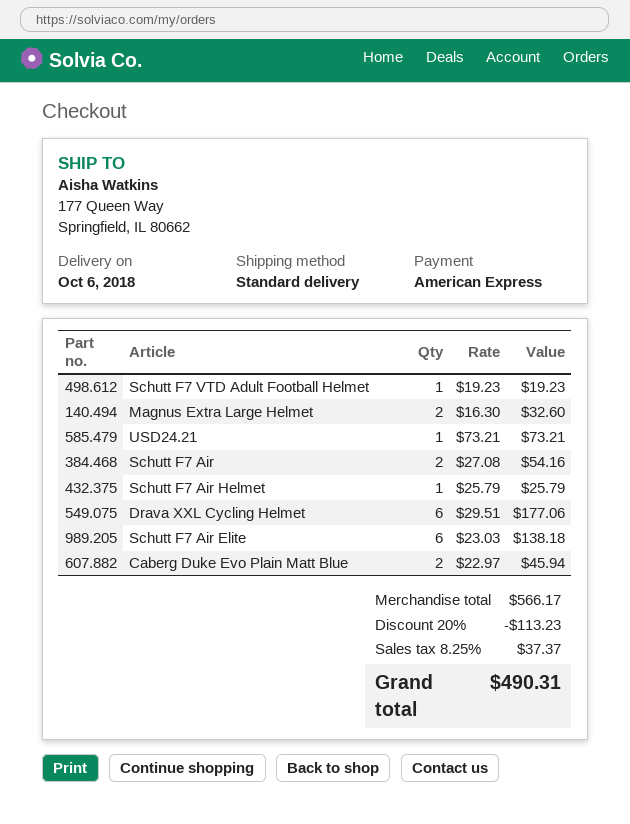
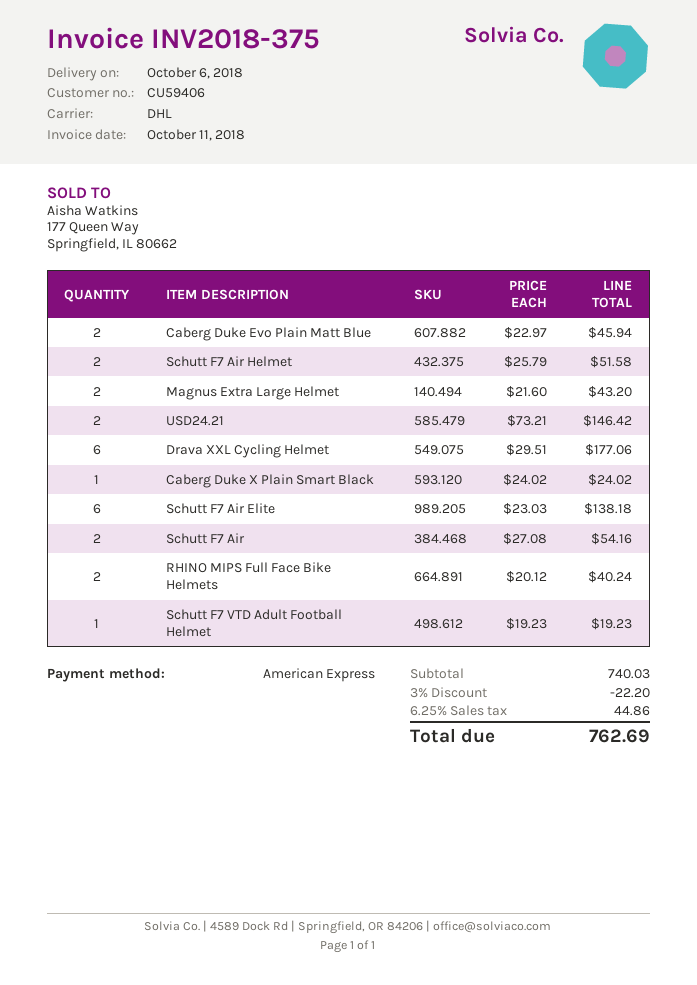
shipping method: standard -> DHL
Magnus Extra Large Helmet: 2 x 16.30 = 32.60 -> 2 x 21.60 = 43.20
USD24.21: 1 x 73.21 = 73.21 -> 2 x 73.21 = 146.42
Schutt F7 Air Helmet: 1 x 25.79 = 25.79 -> 2 x 25.79 = 51.58
Caberg Duke X Plain Smart Black: none -> 1 x 24.02 = 24.02
RHINO MIPS Full Face Bike Helmets: none -> 2 x 20.12 = 40.24
subtotal: 566.17 -> 740.03
discount: 20% = 113.23 -> 3% = 22.20
tax: 8.25% = 37.37 -> 6.25% = 44.86
total: 490.31 -> 762.69

